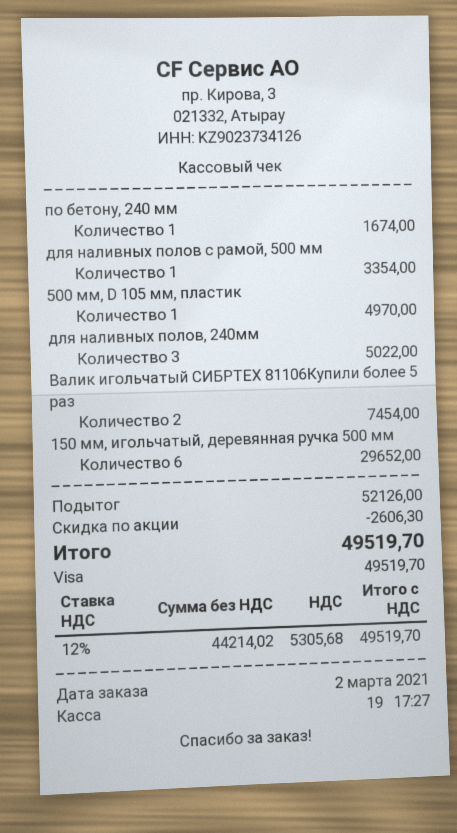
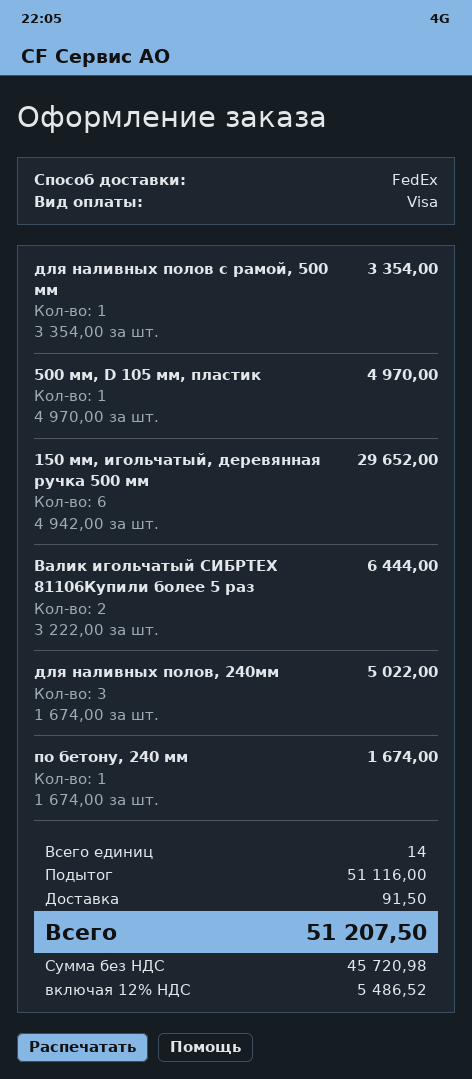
Валик игольчатый СИБРТЕХ 81106Купили более 5 раз: 2 for 7454.00 -> 2 for 6444.00
subtotal: 52126.00 -> 51116.00
discount: 2606.30 -> none
shipping: none -> 91.50
net: 44214.02 -> 45720.98
tax: 12% = 5305.68 -> 12% = 5486.52
total: 49519.70 -> 51207.50

